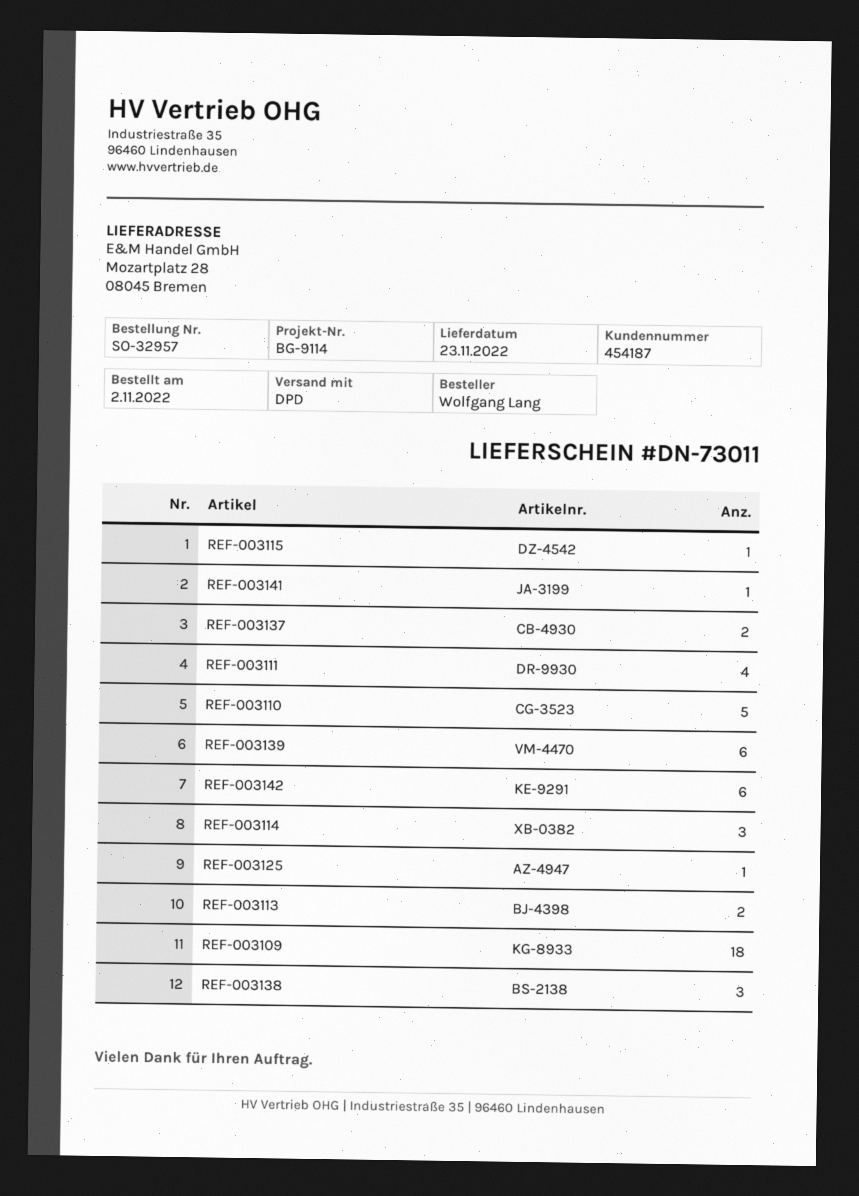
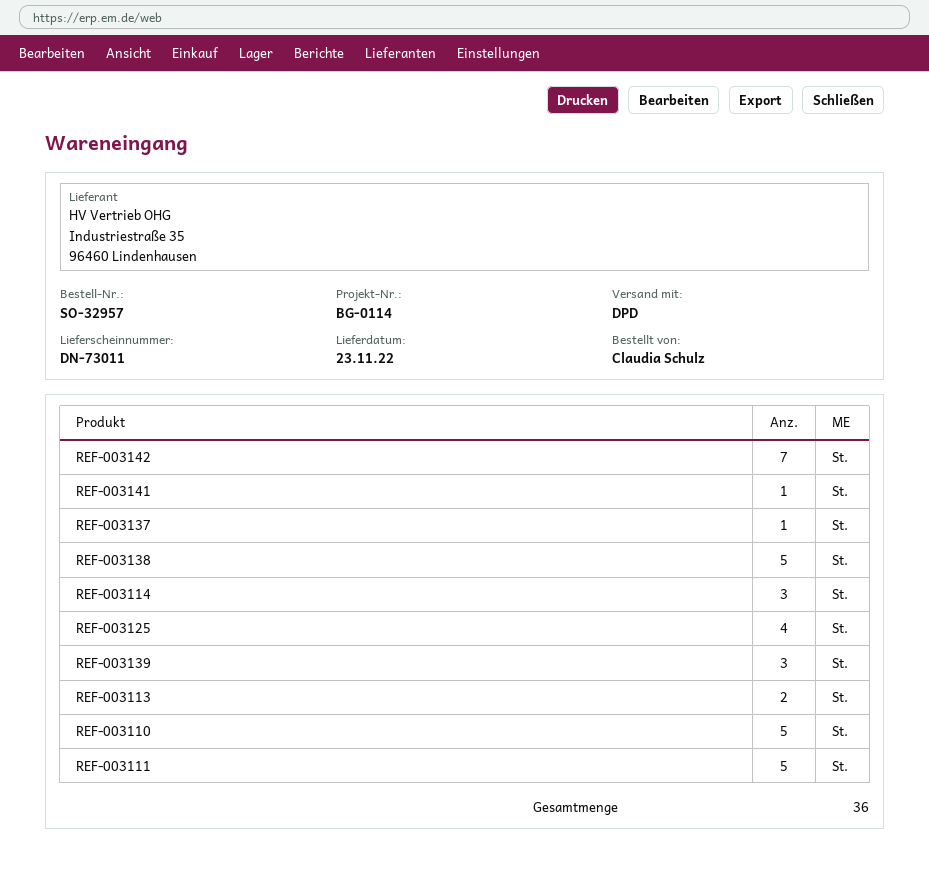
reference: BG-9114 -> BG-0114
ordered by: Wolfgang Lang -> Claudia Schulz
REF-003115: 1 -> none
REF-003137: 2 -> 1
REF-003111: 4 -> 5
REF-003139: 6 -> 3
REF-003142: 6 -> 7
REF-003125: 1 -> 4
REF-003109: 18 -> none
REF-003138: 3 -> 5

